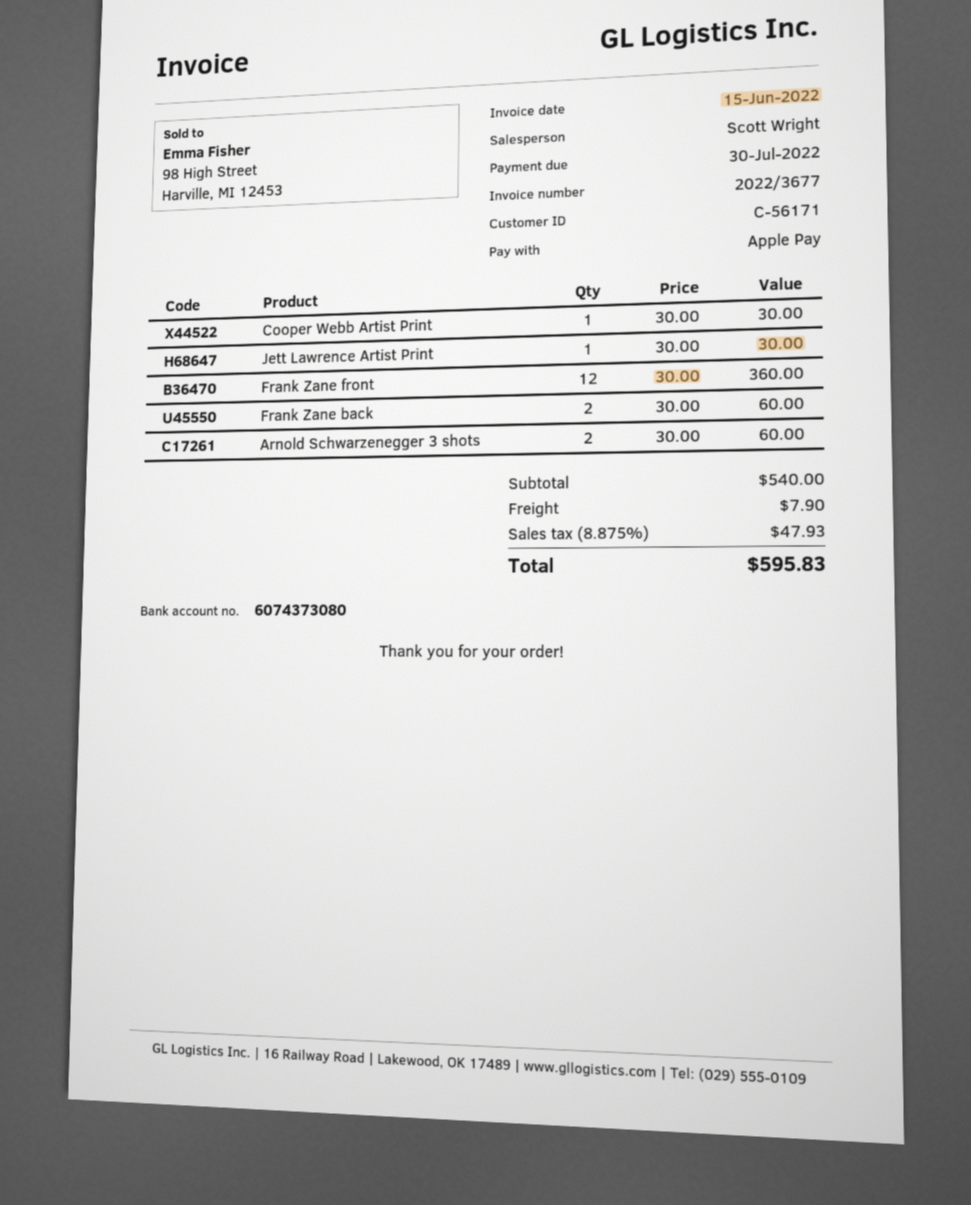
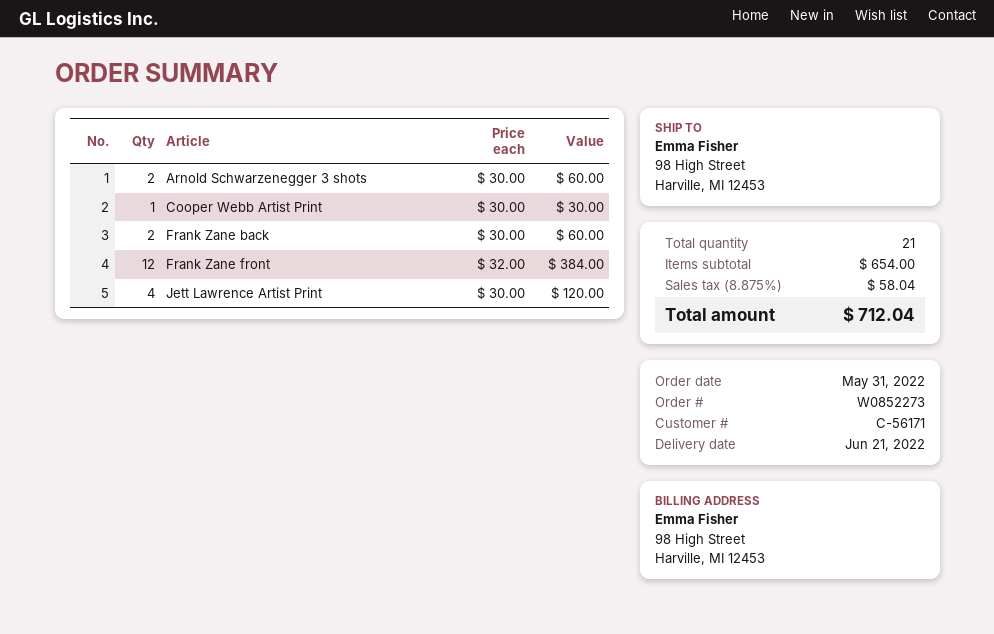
Jett Lawrence Artist Print: 1 x 30.00 = 30.00 -> 4 x 30.00 = 120.00
Frank Zane front: 12 x 30.00 = 360.00 -> 12 x 32.00 = 384.00
subtotal: 540.00 -> 654.00
shipping: 7.90 -> none
tax: 8.875% = 47.93 -> 8.875% = 58.04
total: 595.83 -> 712.04

